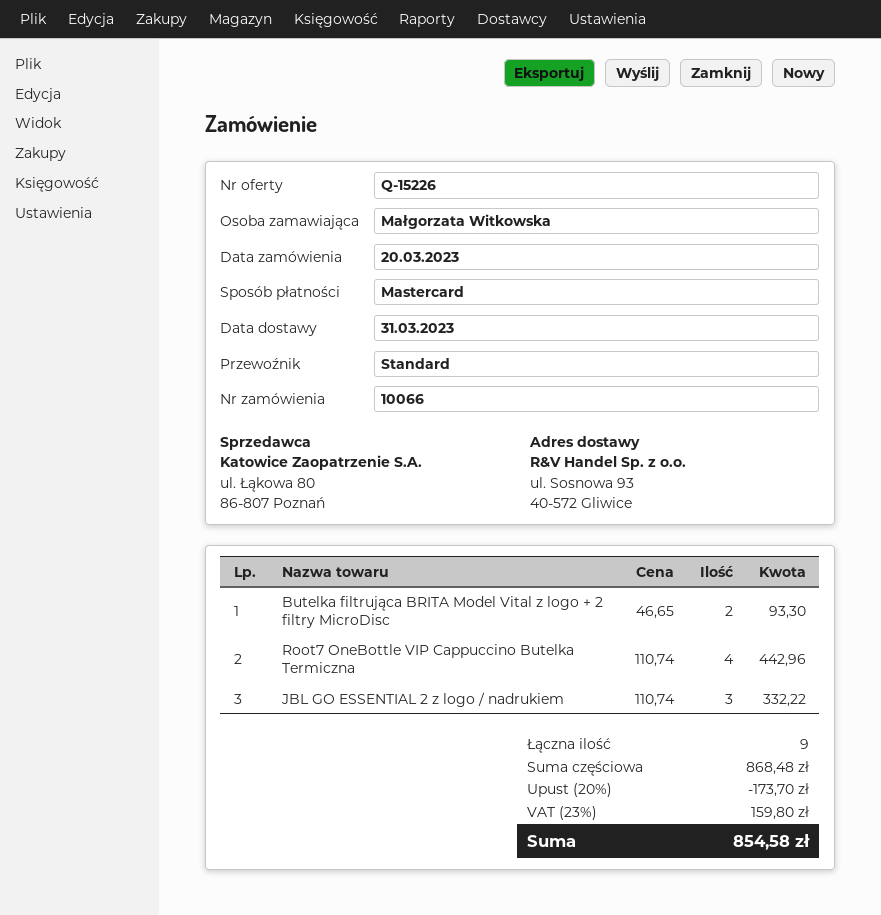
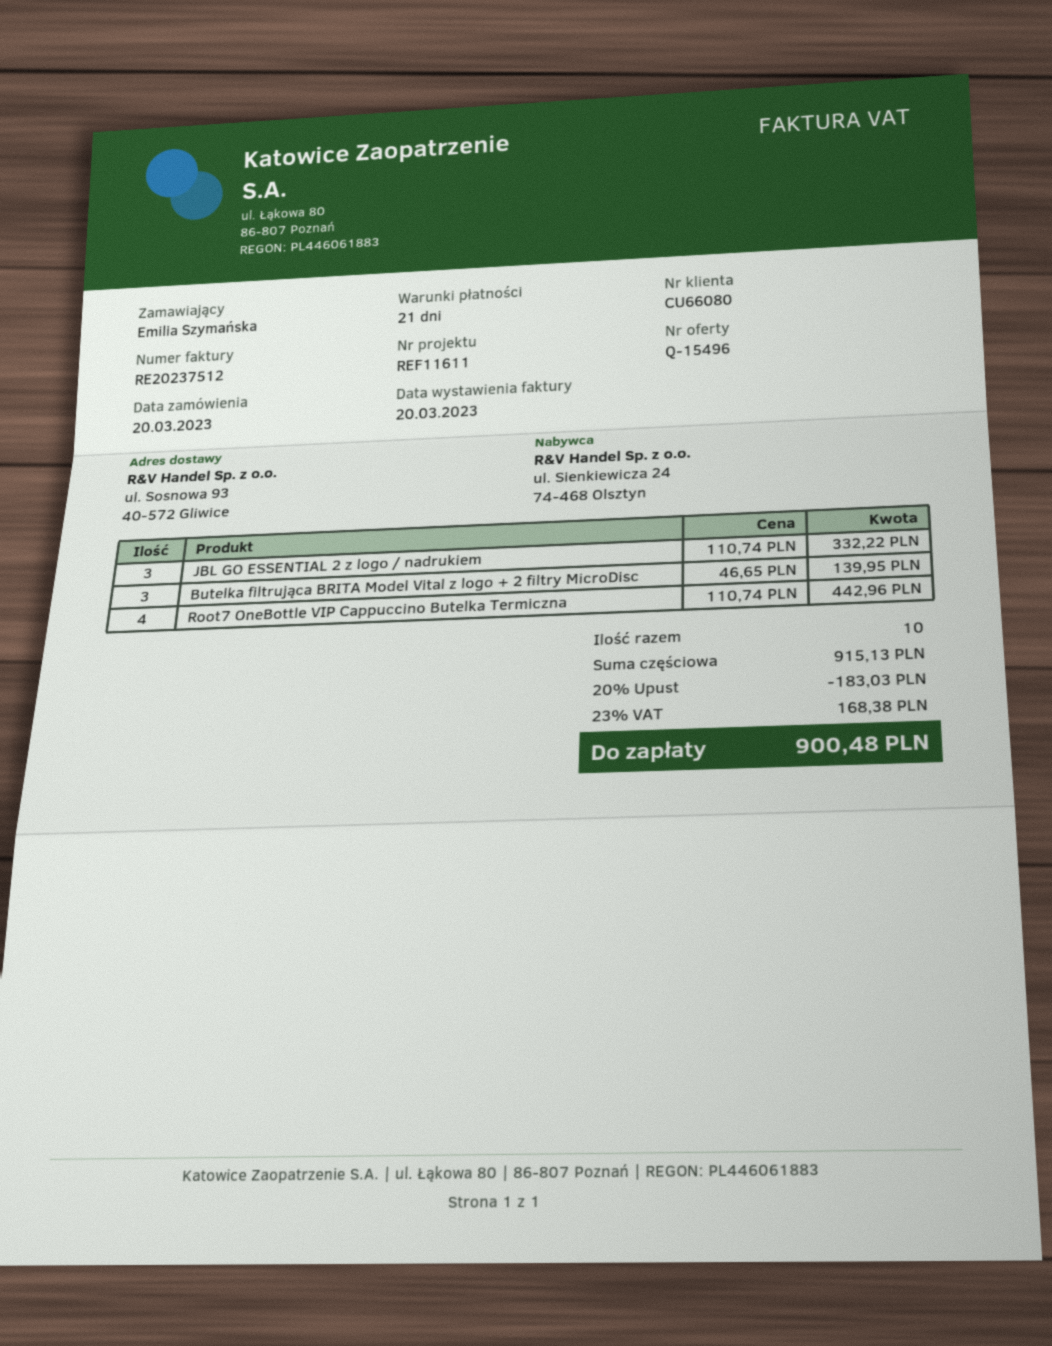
quote number: Q-15226 -> Q-15496
ordered by: Małgorzata Witkowska -> Emilia Szymańska
Butelka filtrująca BRITA Model Vital z logo + 2 filtry MicroDisc: 2 x 46.65 = 93.30 -> 3 x 46.65 = 139.95
total quantity: 9 -> 10
subtotal: 868.48 -> 915.13
discount: 20% = 173.70 -> 20% = 183.03
tax: 23% = 159.80 -> 23% = 168.38
total: 854.58 -> 900.48

